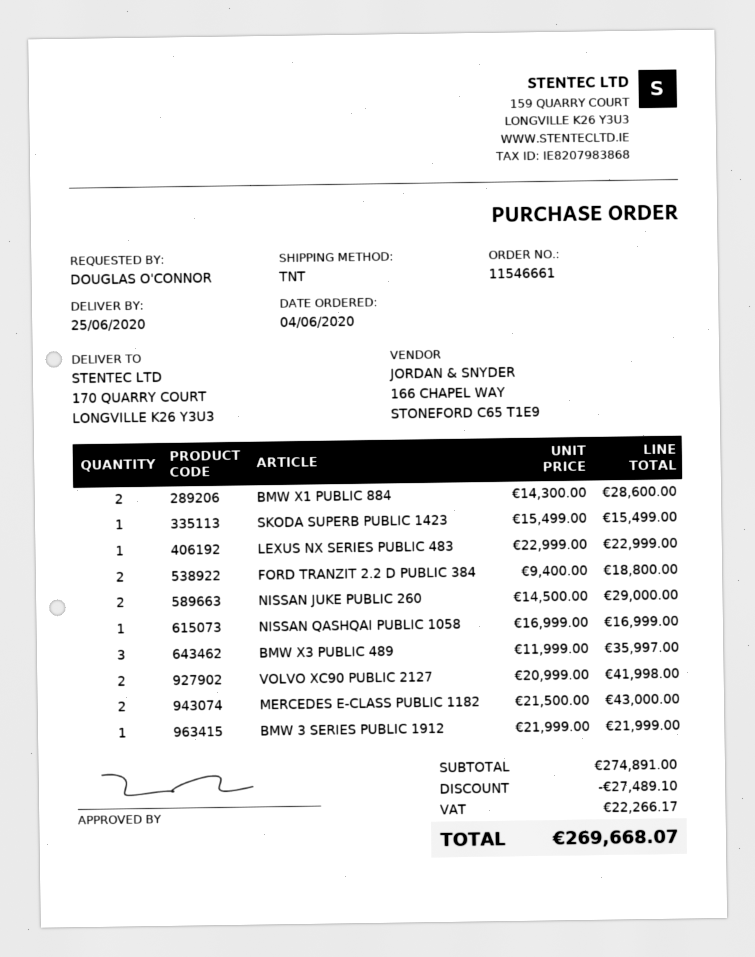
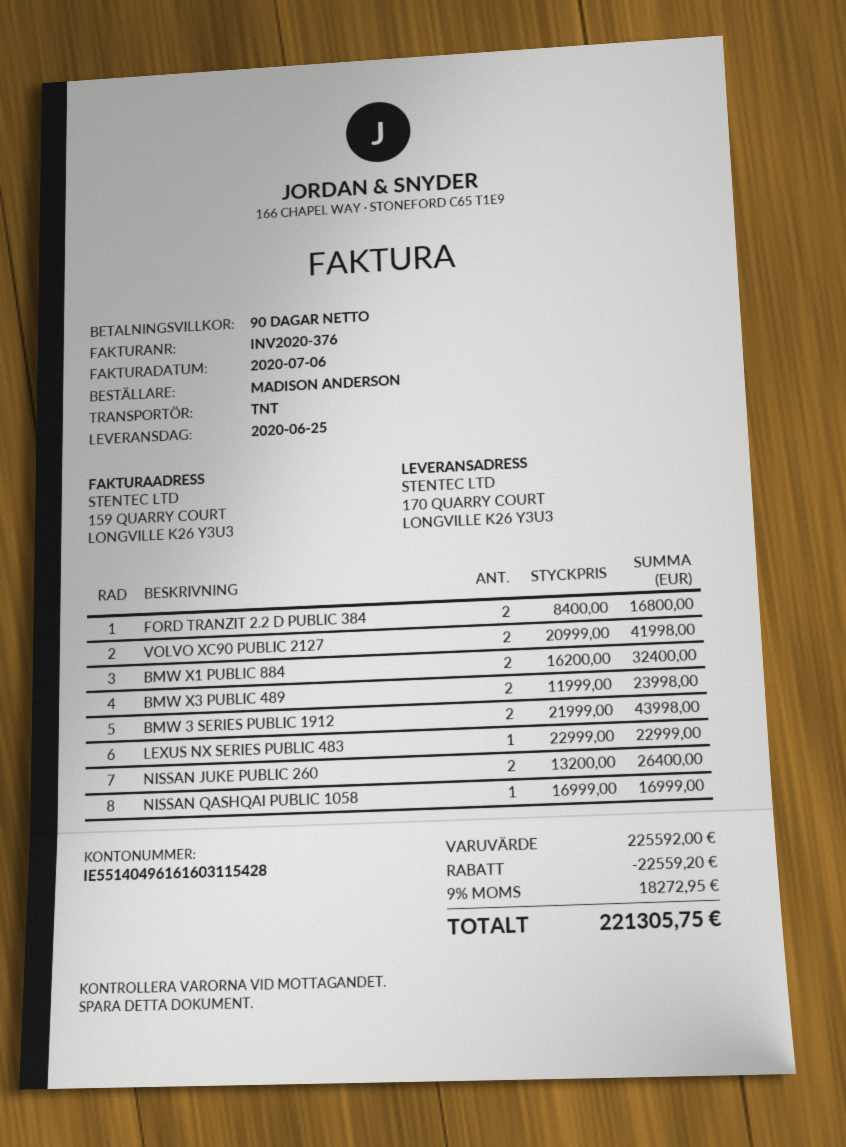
ordered by: DOUGLAS O'CONNOR -> MADISON ANDERSON
BMW X1 PUBLIC 884: 2 x 14300.00 = 28600.00 -> 2 x 16200.00 = 32400.00
SKODA SUPERB PUBLIC 1423: 1 x 15499.00 = 15499.00 -> none
FORD TRANZIT 2.2 D PUBLIC 384: 2 x 9400.00 = 18800.00 -> 2 x 8400.00 = 16800.00
NISSAN JUKE PUBLIC 260: 2 x 14500.00 = 29000.00 -> 2 x 13200.00 = 26400.00
BMW X3 PUBLIC 489: 3 x 11999.00 = 35997.00 -> 2 x 11999.00 = 23998.00
MERCEDES E-CLASS PUBLIC 1182: 2 x 21500.00 = 43000.00 -> none
BMW 3 SERIES PUBLIC 1912: 1 x 21999.00 = 21999.00 -> 2 x 21999.00 = 43998.00
subtotal: 274891.00 -> 225592.00
discount: 27489.10 -> 22559.20
tax: 22266.17 -> 18272.95
total: 269668.07 -> 221305.75

